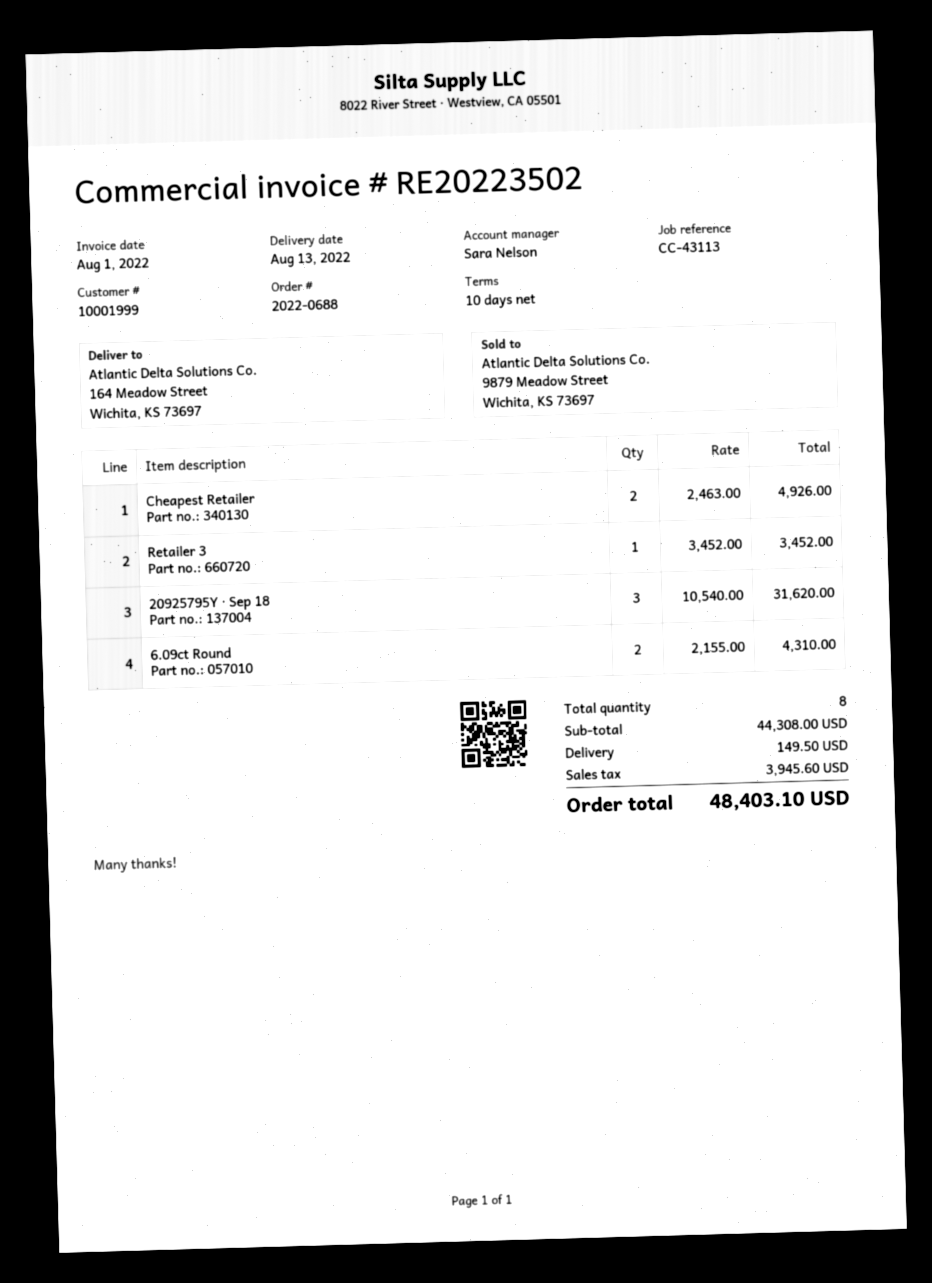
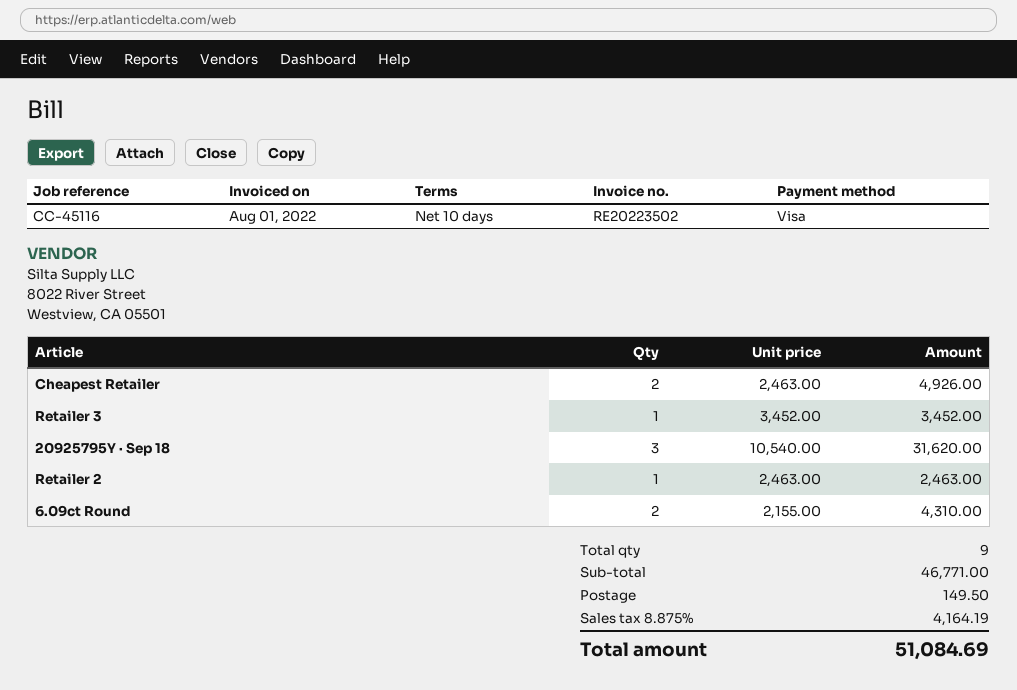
reference: CC-43113 -> CC-45116
Retailer 2: none -> 1 x 2463.00 = 2463.00
total quantity: 8 -> 9
subtotal: 44308.00 -> 46771.00
tax: 3945.60 -> 4164.19
total: 48403.10 -> 51084.69

